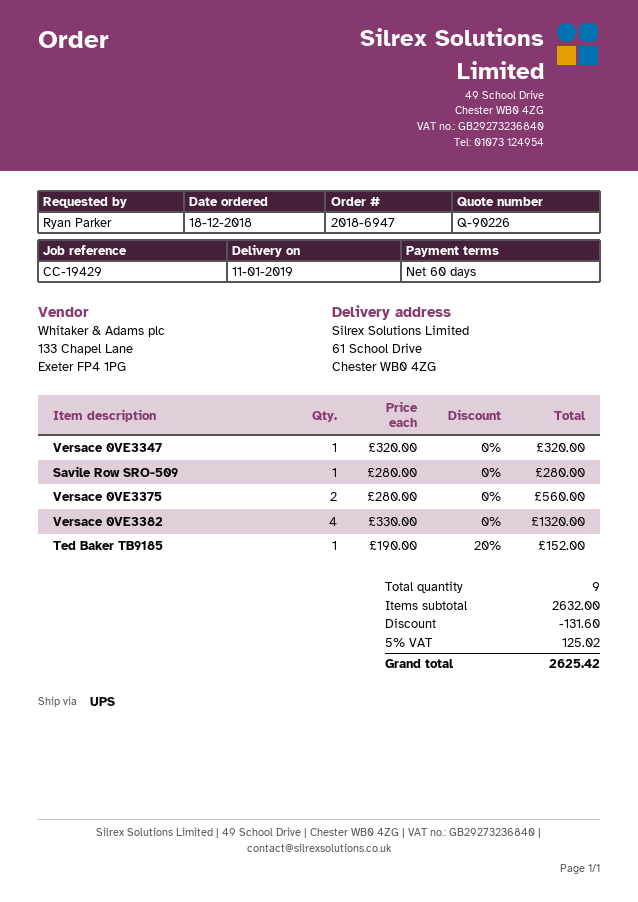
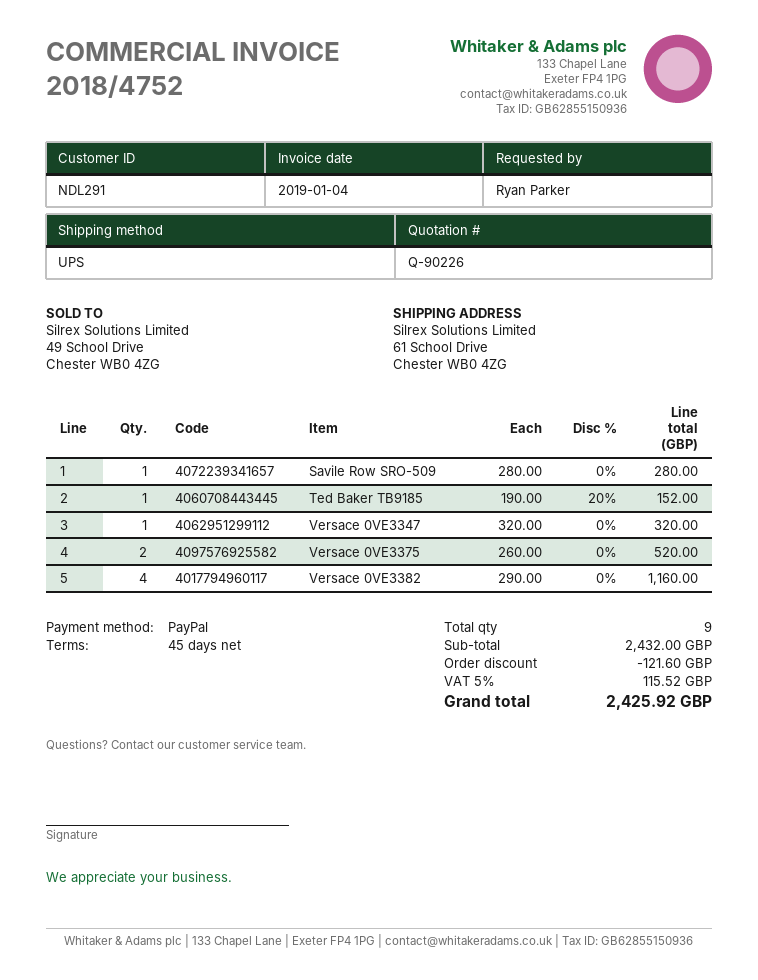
payment terms: 60 days -> 45 days
Versace 0VE3375: 2 x 280.00 = 560.00 -> 2 x 260.00 = 520.00
Versace 0VE3382: 4 x 330.00 = 1320.00 -> 4 x 290.00 = 1160.00
subtotal: 2632.00 -> 2432.00
discount: 131.60 -> 121.60
tax: 5% = 125.02 -> 5% = 115.52
total: 2625.42 -> 2425.92

